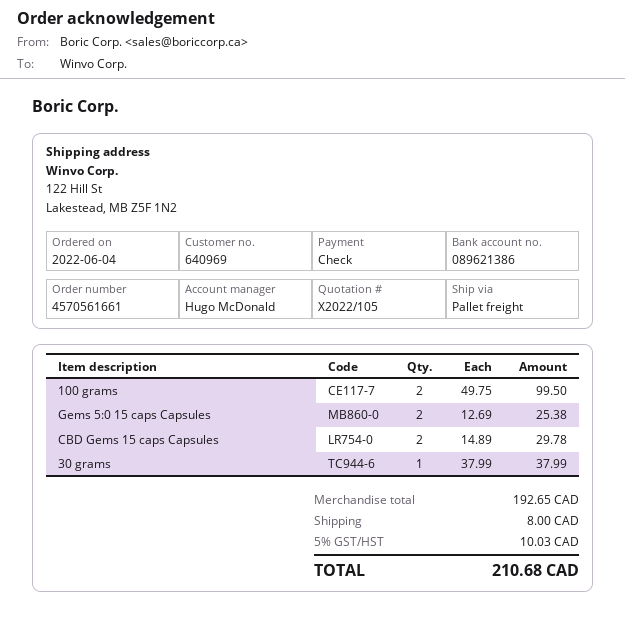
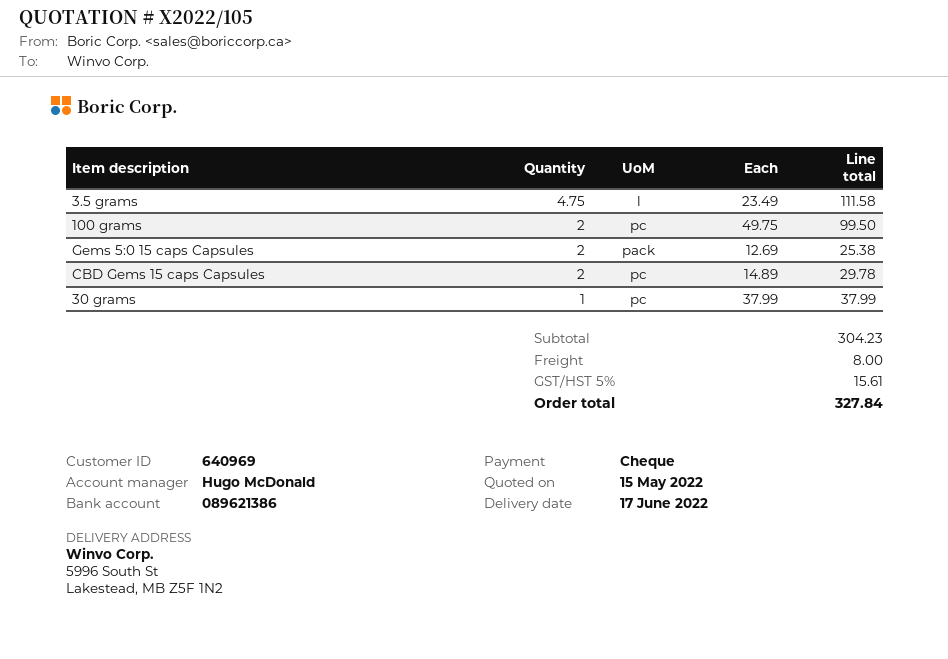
ship to: 122 Hill St, Lakestead, MB Z5F 1N2 -> 5996 South St, Lakestead, MB Z5F 1N2
3.5 grams: none -> 4.75 x 23.49 = 111.58
subtotal: 192.65 -> 304.23
tax: 5% = 10.03 -> 5% = 15.61
total: 210.68 -> 327.84

